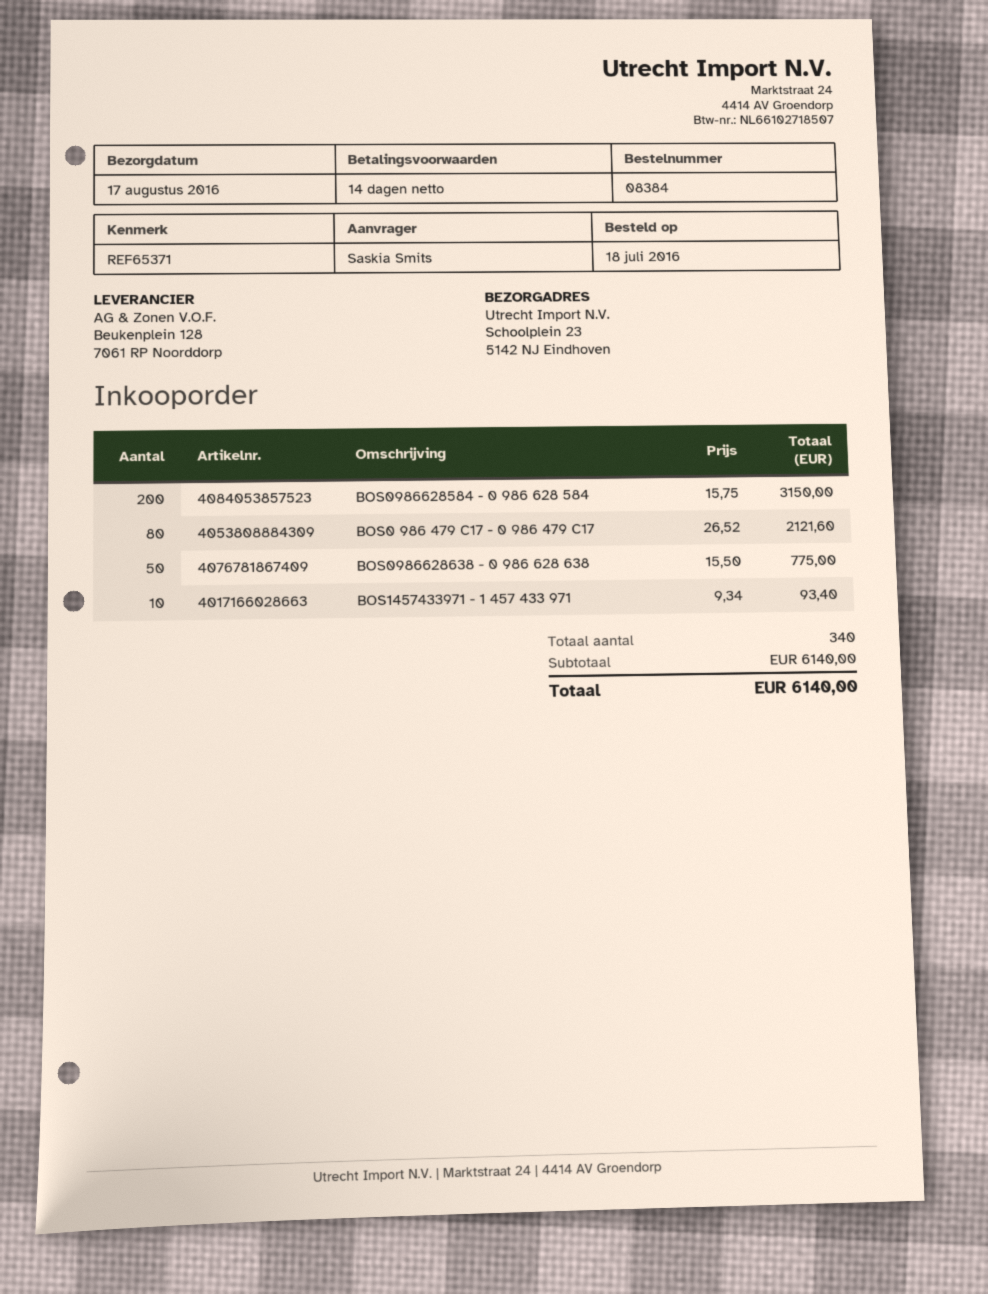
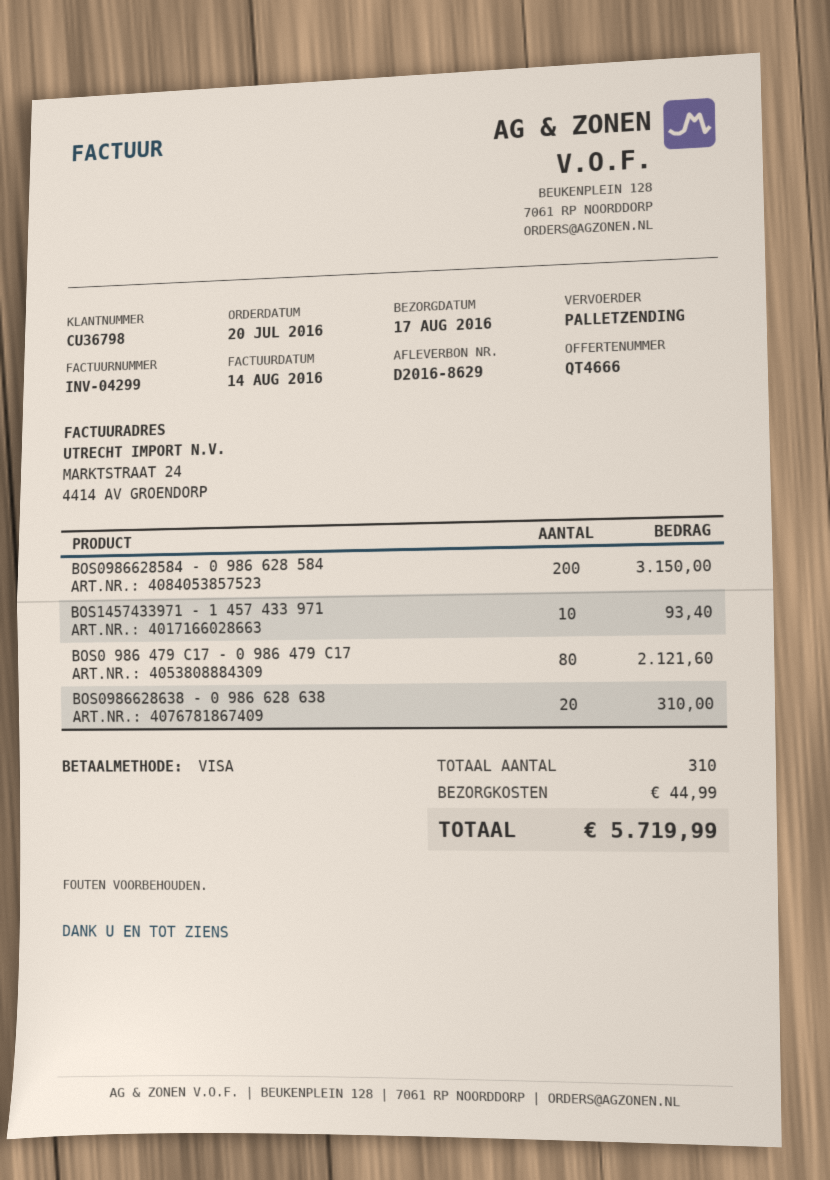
order date: 2016-07-18 -> 2016-07-20
BOS0986628638 - 0 986 628 638: 50 for 775.00 -> 20 for 310.00
total quantity: 340 -> 310
shipping: none -> 44.99
total: 6140.00 -> 5719.99

